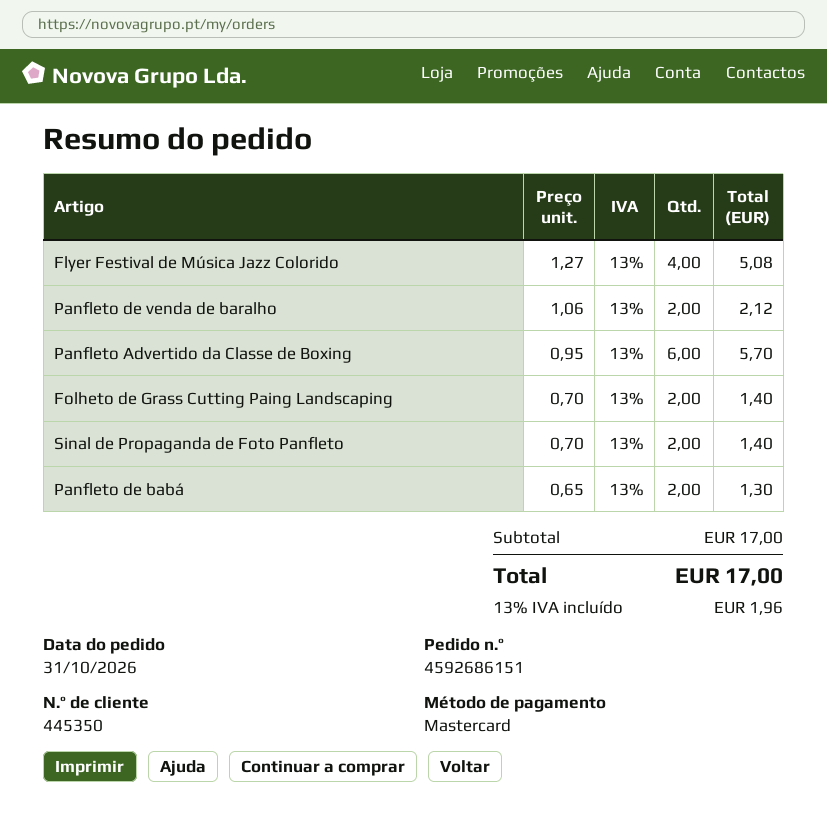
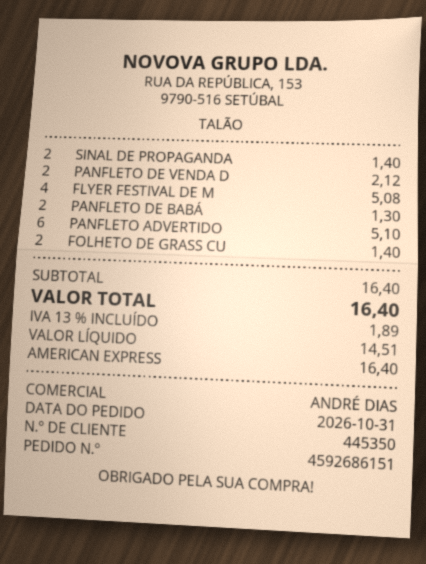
payment method: Mastercard -> American Express
Panfleto Advertido da Classe de Boxing: 6 for 5.70 -> 6 for 5.10
subtotal: 17.00 -> 16.40
tax: 13% = 1.96 -> 13% = 1.89
total: 17.00 -> 16.40

